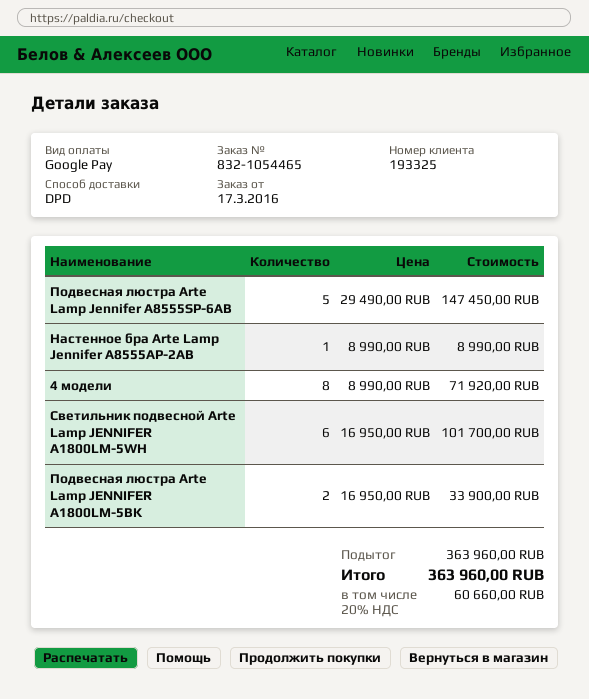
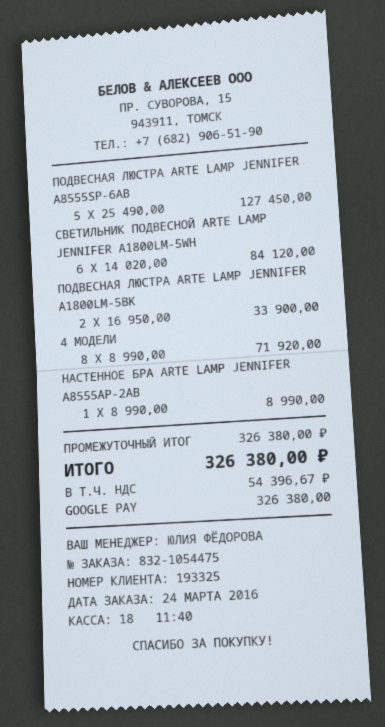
order number: 832-1054465 -> 832-1054475
order date: 2016-03-17 -> 2016-03-24
Подвесная люстра Arte Lamp Jennifer A8555SP-6AB: 5 x 29490.00 = 147450.00 -> 5 x 25490.00 = 127450.00
Светильник подвесной Arte Lamp JENNIFER A1800LM-5WH: 6 x 16950.00 = 101700.00 -> 6 x 14020.00 = 84120.00
subtotal: 363960.00 -> 326380.00
tax: 60660.00 -> 54396.67
total: 363960.00 -> 326380.00

